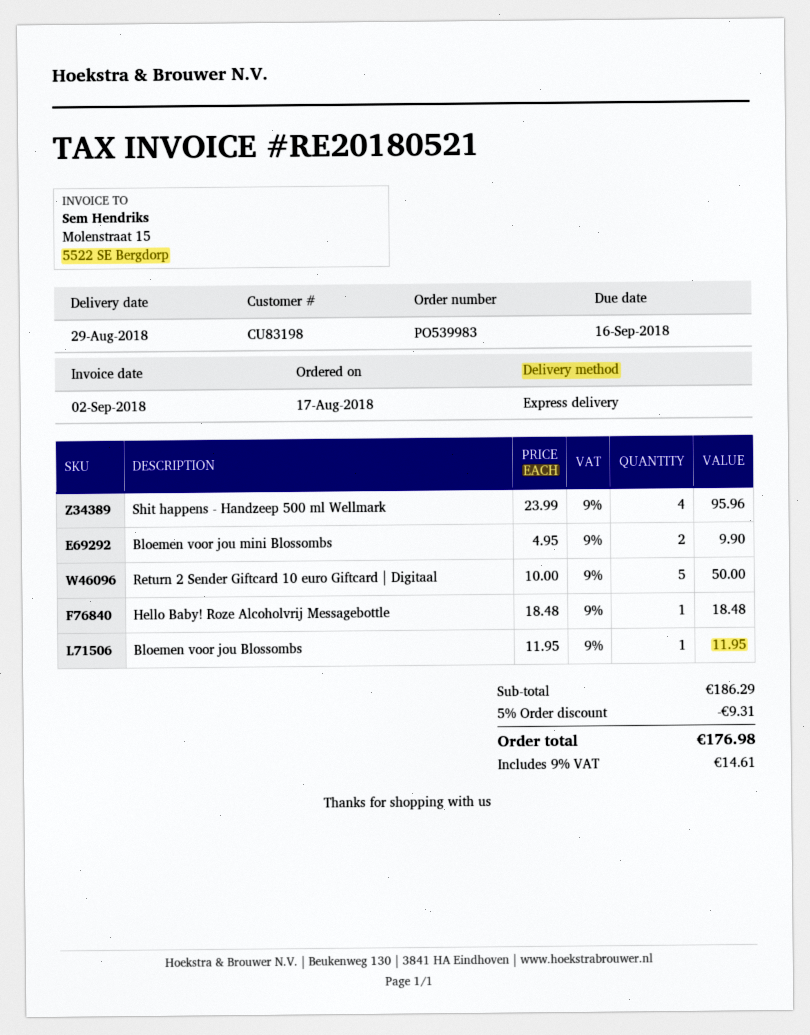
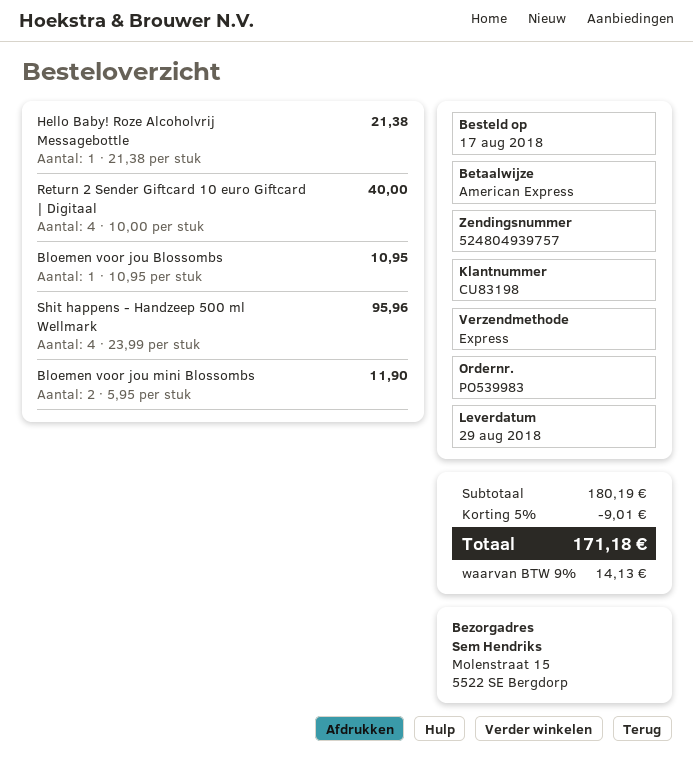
Bloemen voor jou mini Blossombs: 2 x 4.95 = 9.90 -> 2 x 5.95 = 11.90
Return 2 Sender Giftcard 10 euro Giftcard | Digitaal: 5 x 10.00 = 50.00 -> 4 x 10.00 = 40.00
Hello Baby! Roze Alcoholvrij Messagebottle: 1 x 18.48 = 18.48 -> 1 x 21.38 = 21.38
Bloemen voor jou Blossombs: 1 x 11.95 = 11.95 -> 1 x 10.95 = 10.95
subtotal: 186.29 -> 180.19
discount: 5% = 9.31 -> 5% = 9.01
tax: 9% = 14.61 -> 9% = 14.13
total: 176.98 -> 171.18

